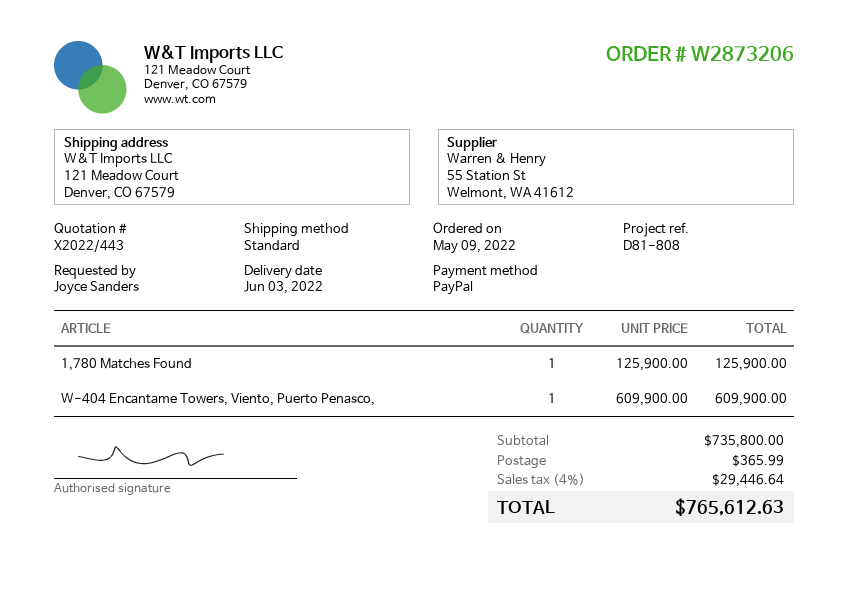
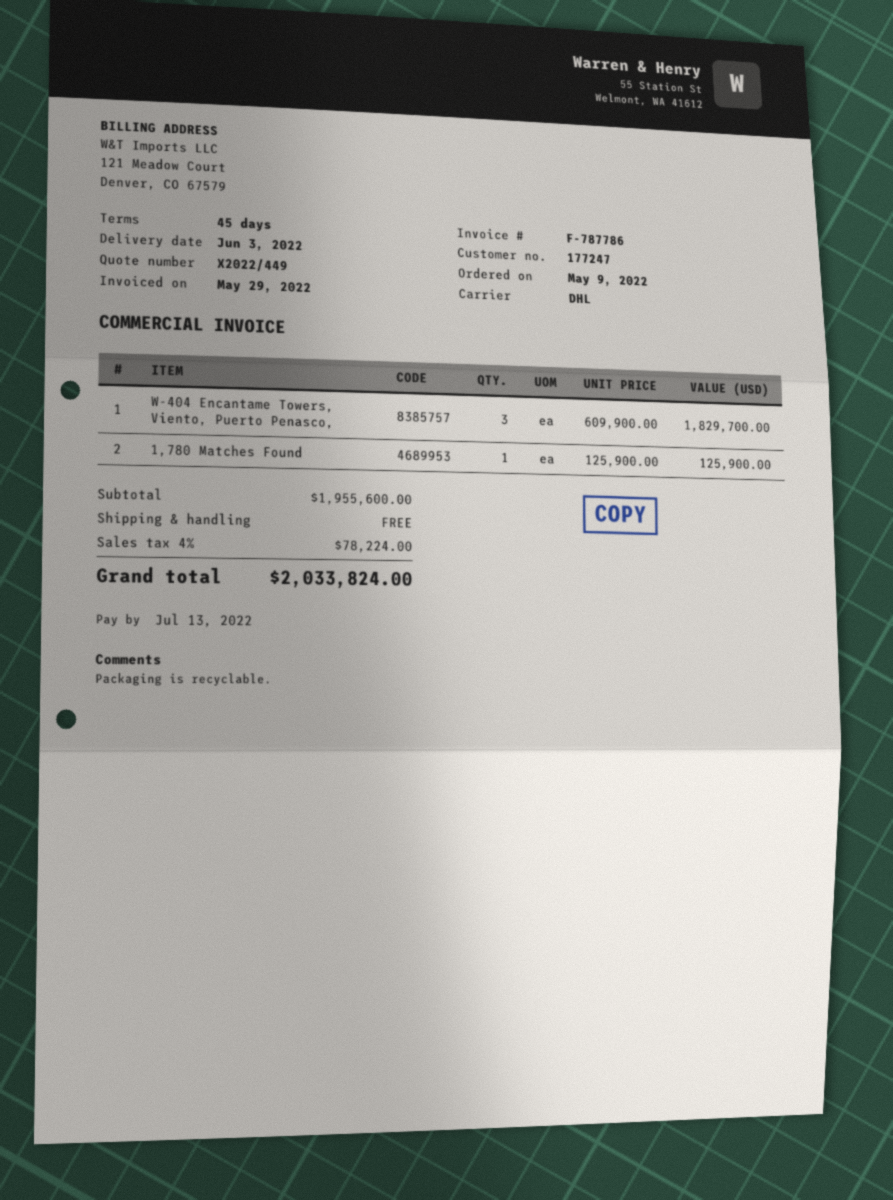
quote number: X2022/443 -> X2022/449
shipping method: standard -> DHL
W-404 Encantame Towers, Viento, Puerto Penasco,: 1 x 609900.00 = 609900.00 -> 3 x 609900.00 = 1829700.00
subtotal: 735800.00 -> 1955600.00
shipping: 365.99 -> 0.00
tax: 4% = 29446.64 -> 4% = 78224.00
total: 765612.63 -> 2033824.00

